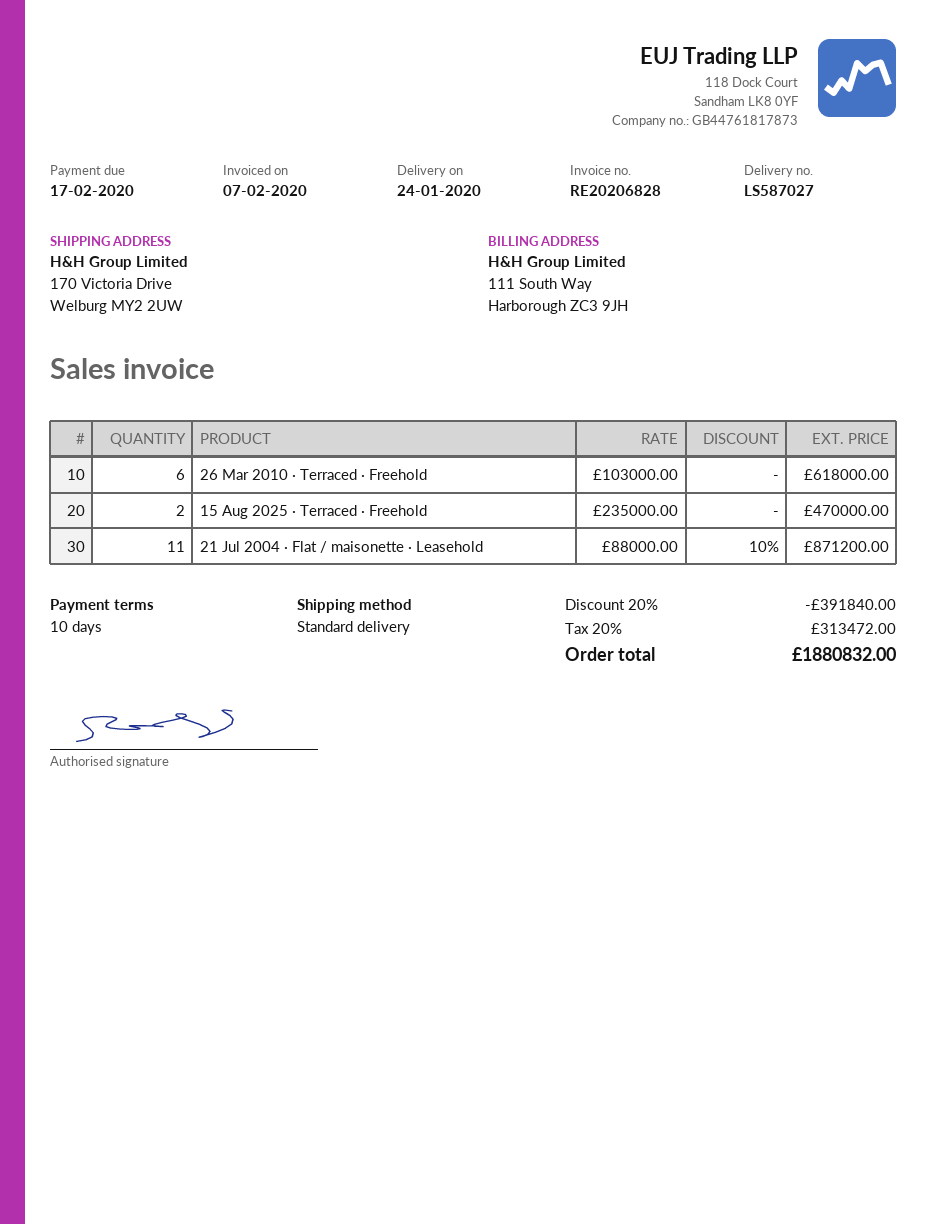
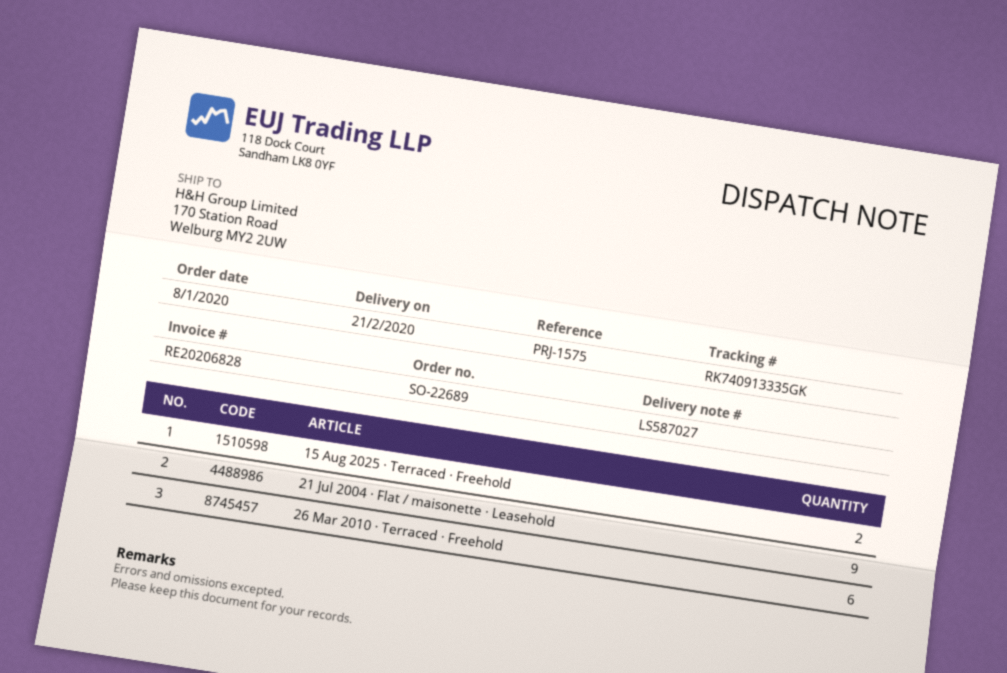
delivery date: 2020-01-24 -> 2020-02-21
ship to: 170 Victoria Drive, Welburg MY2 2UW -> 170 Station Road, Welburg MY2 2UW
21 Jul 2004 · Flat / maisonette · Leasehold: 11 -> 9

